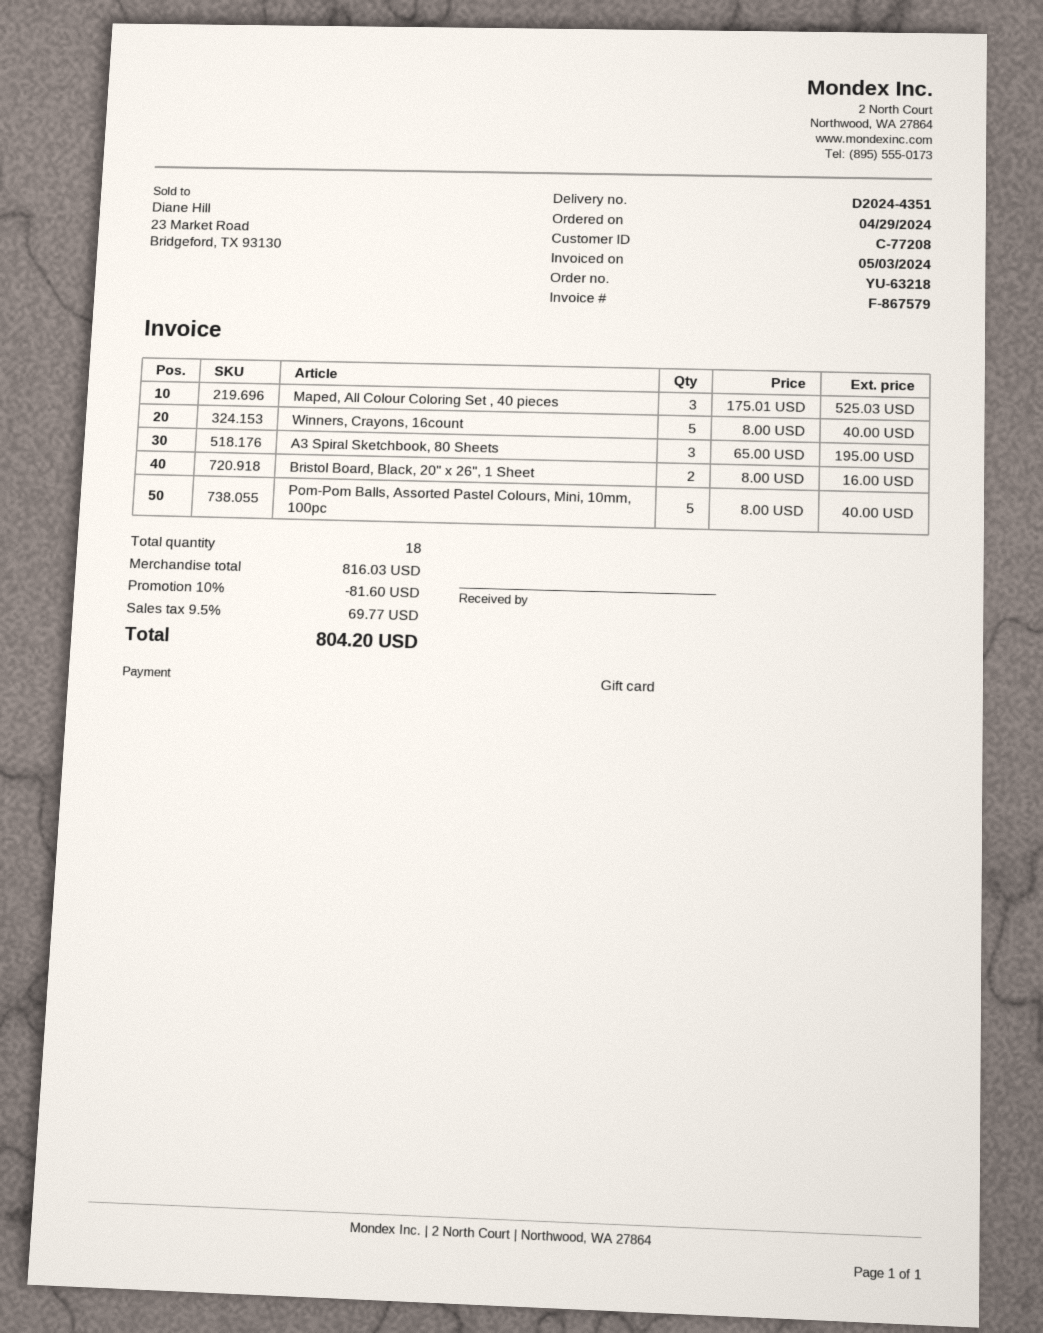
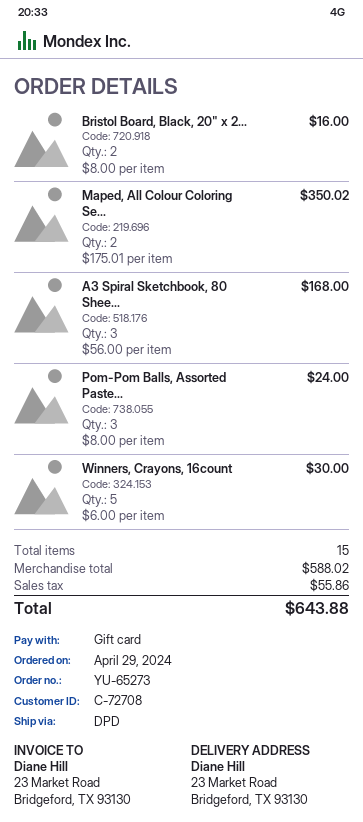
order number: YU-63218 -> YU-65273
customer number: C-77208 -> C-72708
Maped, All Colour Coloring Set , 40 pieces: 3 x 175.01 = 525.03 -> 2 x 175.01 = 350.02
Winners, Crayons, 16count: 5 x 8.00 = 40.00 -> 5 x 6.00 = 30.00
A3 Spiral Sketchbook, 80 Sheets: 3 x 65.00 = 195.00 -> 3 x 56.00 = 168.00
Pom-Pom Balls, Assorted Pastel Colours, Mini, 10mm, 100pc: 5 x 8.00 = 40.00 -> 3 x 8.00 = 24.00
total quantity: 18 -> 15
subtotal: 816.03 -> 588.02
discount: 10% = 81.60 -> none
tax: 69.77 -> 55.86
total: 804.20 -> 643.88

